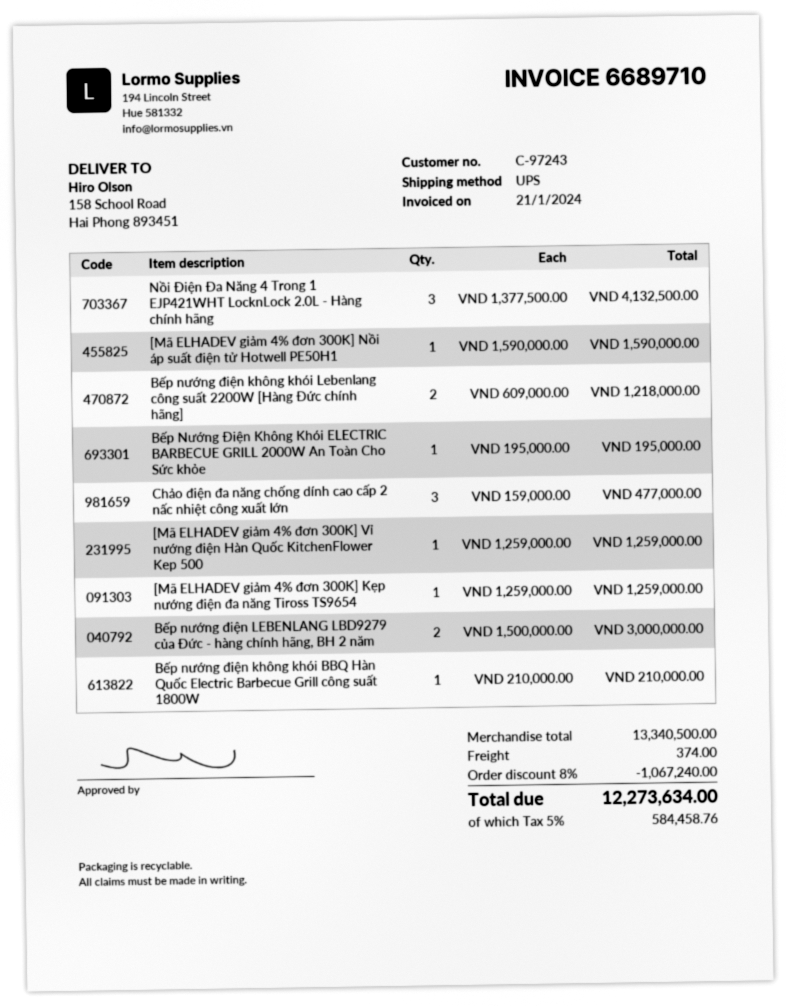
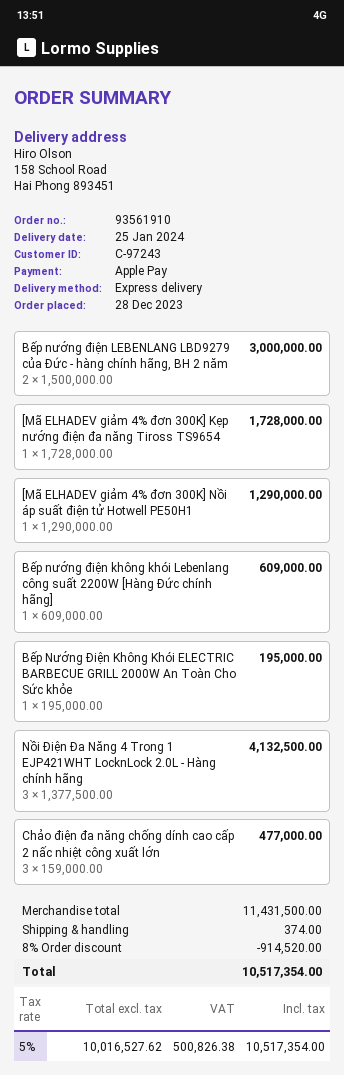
shipping method: UPS -> express
[Mã ELHADEV giảm 4% đơn 300K] Nồi áp suất điện tử Hotwell PE50H1: 1 x 1590000.00 = 1590000.00 -> 1 x 1290000.00 = 1290000.00
Bếp nướng điện không khói Lebenlang công suất 2200W [Hàng Đức chính hãng]: 2 x 609000.00 = 1218000.00 -> 1 x 609000.00 = 609000.00
[Mã ELHADEV giảm 4% đơn 300K] Vỉ nướng điện Hàn Quốc KitchenFlower Kep 500: 1 x 1259000.00 = 1259000.00 -> none
[Mã ELHADEV giảm 4% đơn 300K] Kẹp nướng điện đa năng Tiross TS9654: 1 x 1259000.00 = 1259000.00 -> 1 x 1728000.00 = 1728000.00
Bếp nướng điện không khói BBQ Hàn Quốc Electric Barbecue Grill công suất 1800W: 1 x 210000.00 = 210000.00 -> none
subtotal: 13340500.00 -> 11431500.00
discount: 8% = 1067240.00 -> 8% = 914520.00
tax: 5% = 584458.76 -> 5% = 500826.38
total: 12273634.00 -> 10517354.00

